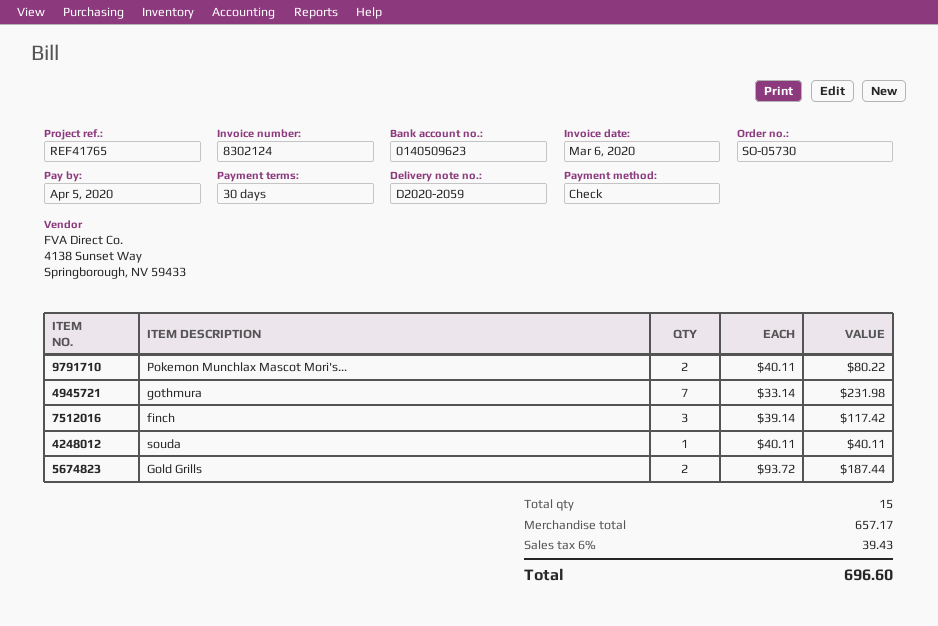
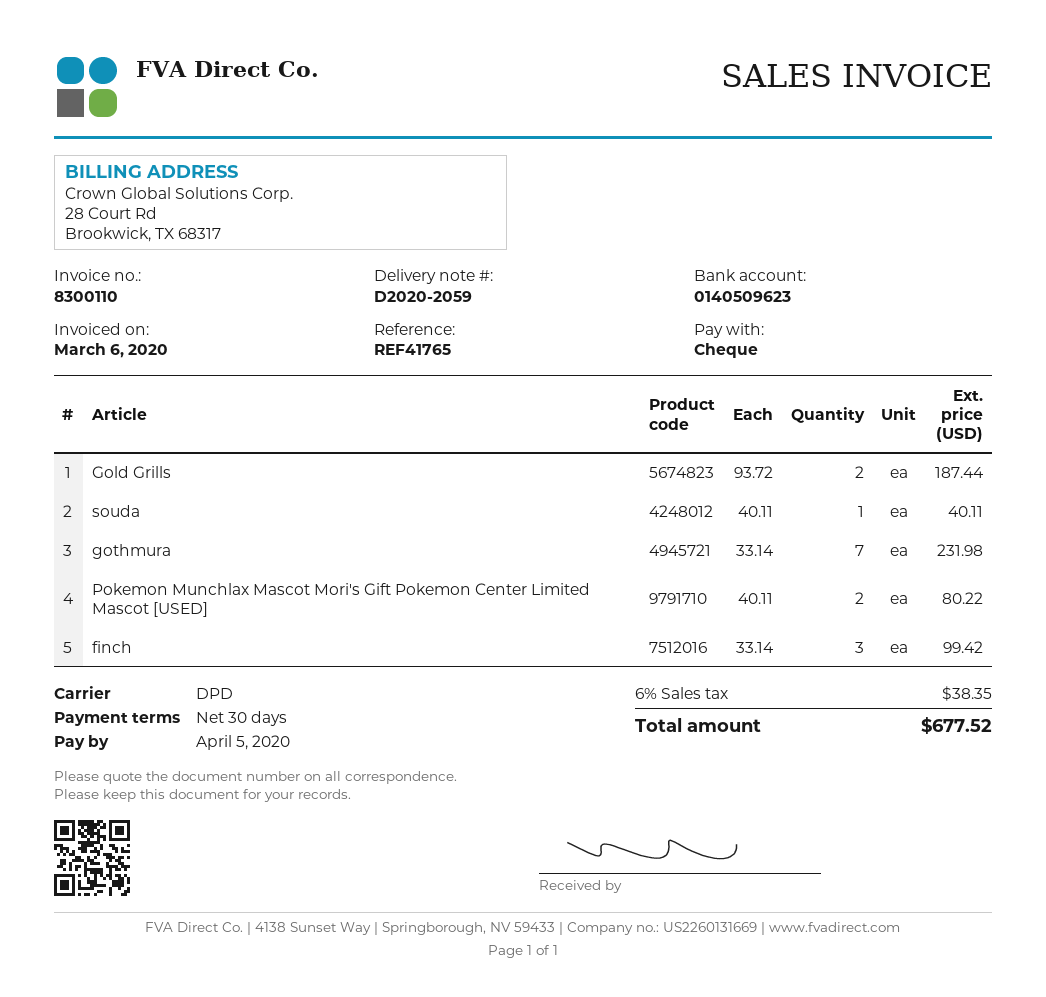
invoice number: 8302124 -> 8300110
finch: 3 x 39.14 = 117.42 -> 3 x 33.14 = 99.42
tax: 6% = 39.43 -> 6% = 38.35
total: 696.60 -> 677.52

